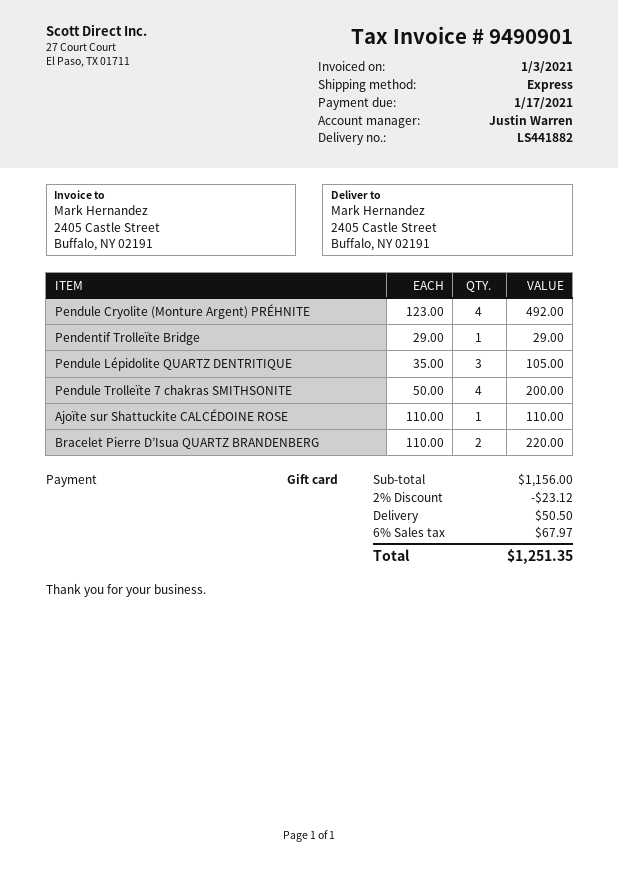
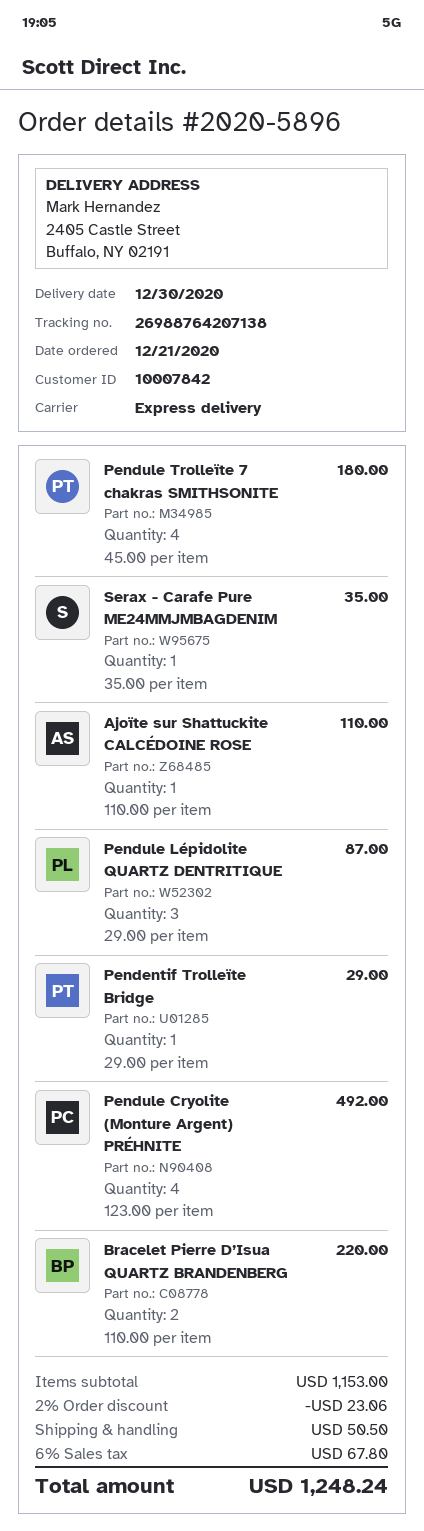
Pendule Lépidolite QUARTZ DENTRITIQUE: 3 x 35.00 = 105.00 -> 3 x 29.00 = 87.00
Pendule Trolleïte 7 chakras SMITHSONITE: 4 x 50.00 = 200.00 -> 4 x 45.00 = 180.00
Serax - Carafe Pure ME24MMJMBAGDENIM: none -> 1 x 35.00 = 35.00
subtotal: 1156.00 -> 1153.00
discount: 2% = 23.12 -> 2% = 23.06
tax: 6% = 67.97 -> 6% = 67.80
total: 1251.35 -> 1248.24

